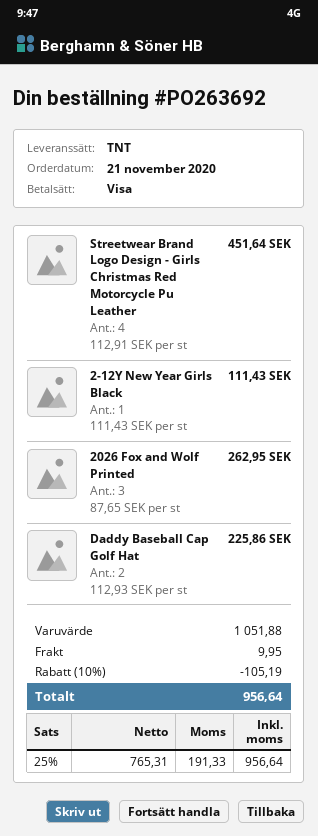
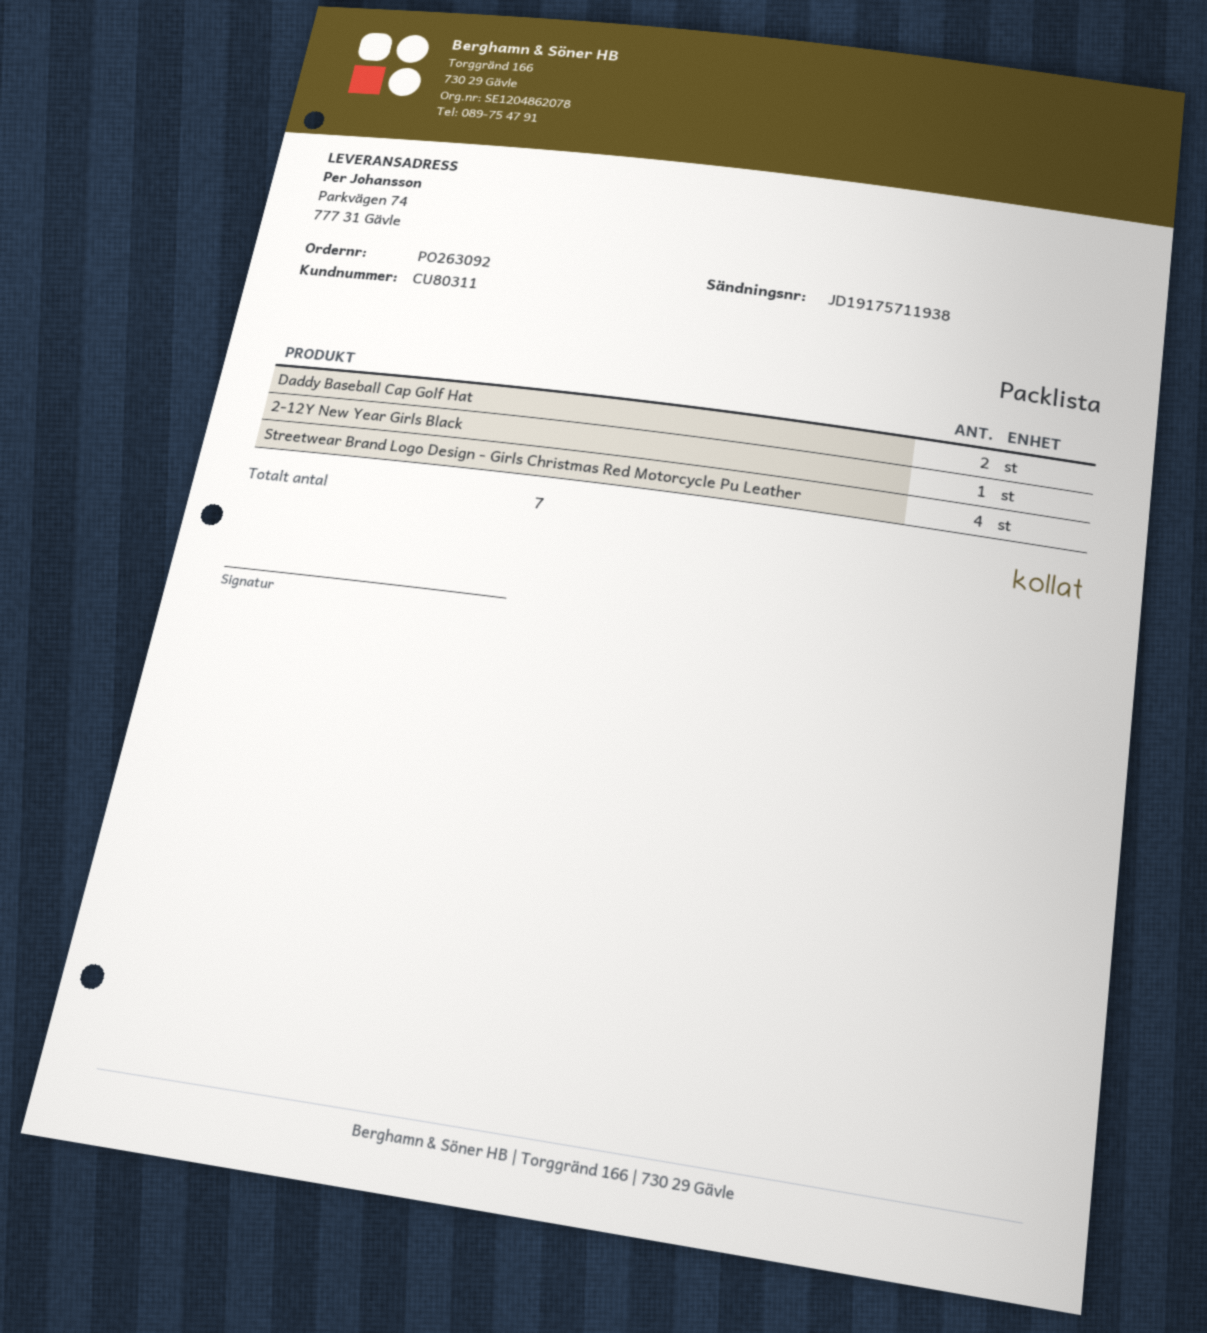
order number: PO263692 -> PO263092
2026 Fox and Wolf Printed: 3 -> none

